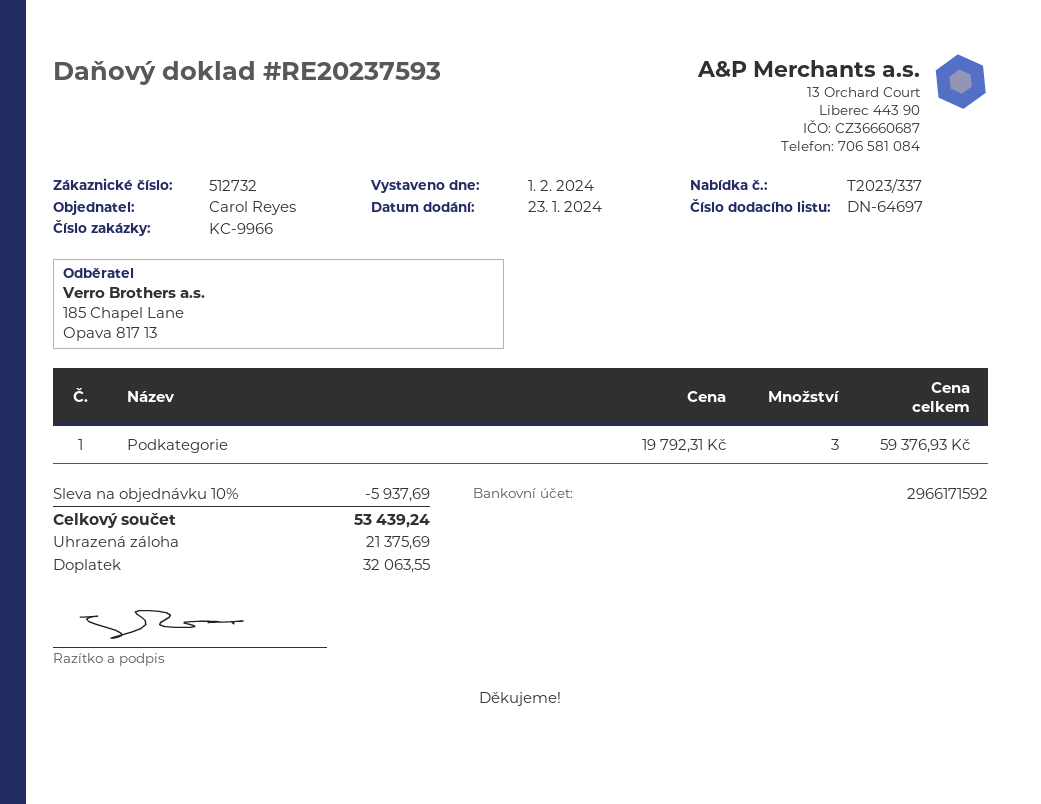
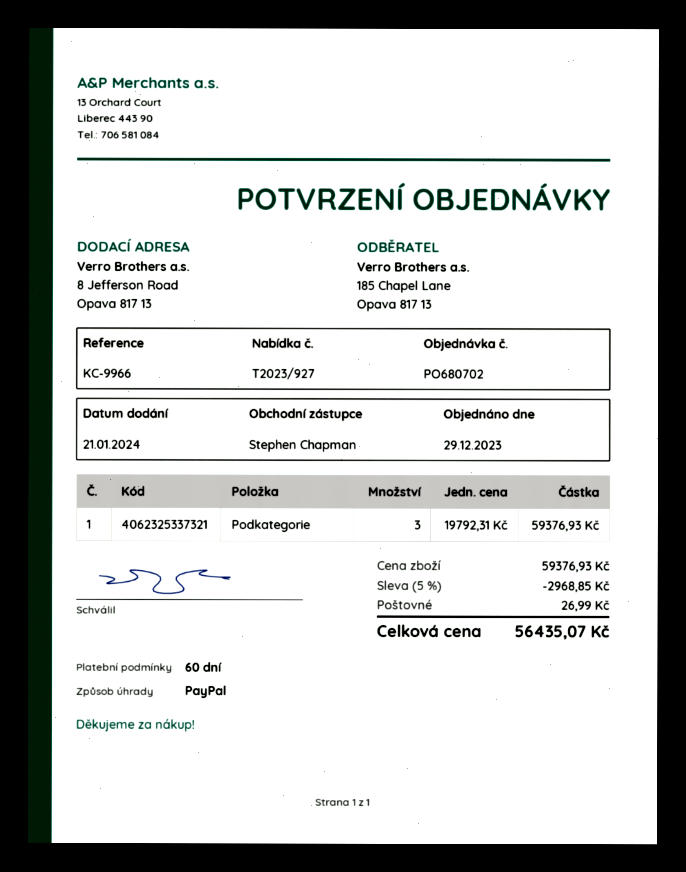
quote number: T2023/337 -> T2023/927
delivery date: 2024-01-23 -> 2024-01-21
discount: 10% = 5937.69 -> 5% = 2968.85
shipping: none -> 26.99
total: 53439.24 -> 56435.07

